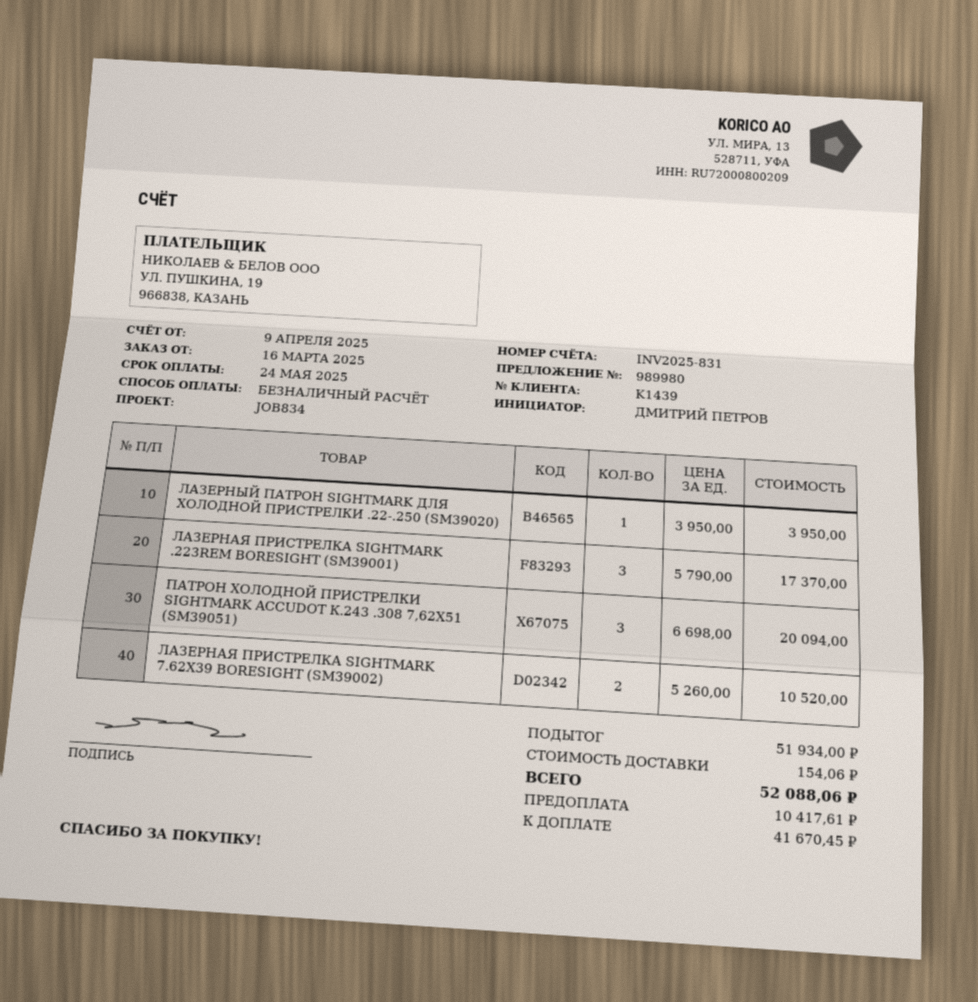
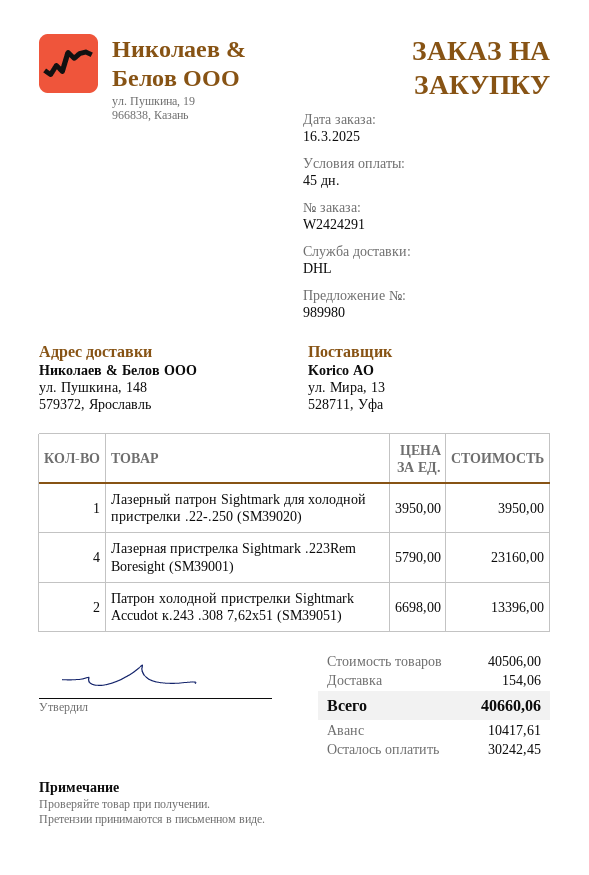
ЛАЗЕРНАЯ ПРИСТРЕЛКА SIGHTMARK .223REM BORESIGHT (SM39001): 3 x 5790.00 = 17370.00 -> 4 x 5790.00 = 23160.00
ПАТРОН ХОЛОДНОЙ ПРИСТРЕЛКИ SIGHTMARK ACCUDOT К.243 .308 7,62X51 (SM39051): 3 x 6698.00 = 20094.00 -> 2 x 6698.00 = 13396.00
ЛАЗЕРНАЯ ПРИСТРЕЛКА SIGHTMARK 7.62X39 BORESIGHT (SM39002): 2 x 5260.00 = 10520.00 -> none
subtotal: 51934.00 -> 40506.00
total: 52088.06 -> 40660.06
balance: 41670.45 -> 30242.45

